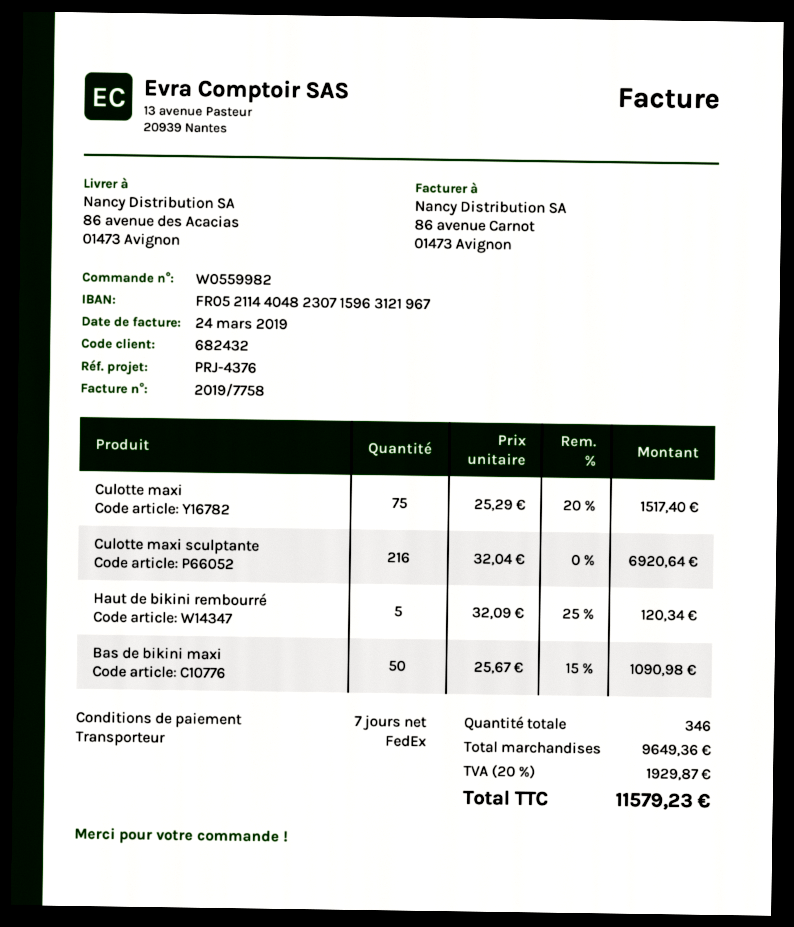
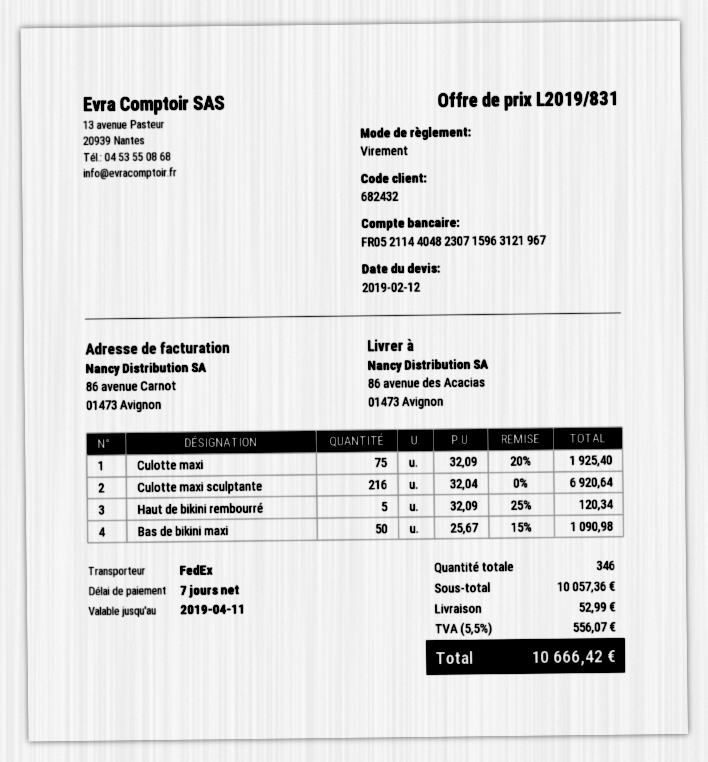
Culotte maxi: 75 x 25.29 - 20% = 1517.40 -> 75 x 32.09 - 20% = 1925.40
subtotal: 9649.36 -> 10057.36
shipping: none -> 52.99
tax: 20% = 1929.87 -> 5.5% = 556.07
total: 11579.23 -> 10666.42

